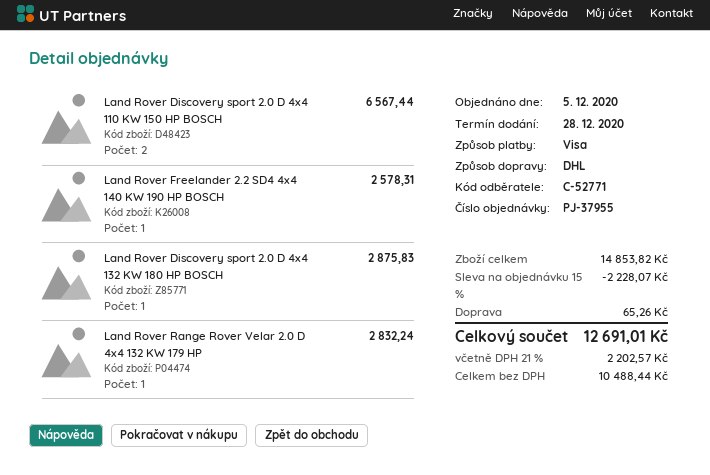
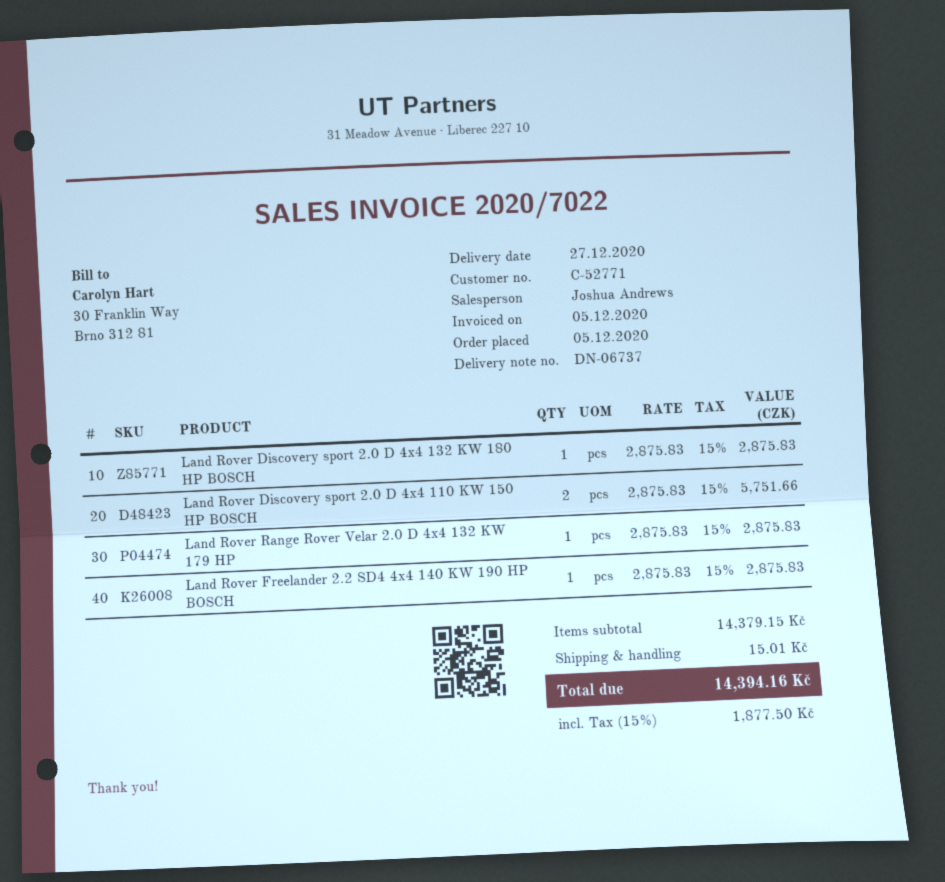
delivery date: 2020-12-28 -> 2020-12-27
Land Rover Discovery sport 2.0 D 4x4 110 KW 150 HP BOSCH: 2 for 6567.44 -> 2 for 5751.66
Land Rover Freelander 2.2 SD4 4x4 140 KW 190 HP BOSCH: 1 for 2578.31 -> 1 for 2875.83
Land Rover Range Rover Velar 2.0 D 4x4 132 KW 179 HP: 1 for 2832.24 -> 1 for 2875.83
subtotal: 14853.82 -> 14379.15
discount: 15% = 2228.07 -> none
shipping: 65.26 -> 15.01
tax: 21% = 2202.57 -> 15% = 1877.50
total: 12691.01 -> 14394.16

